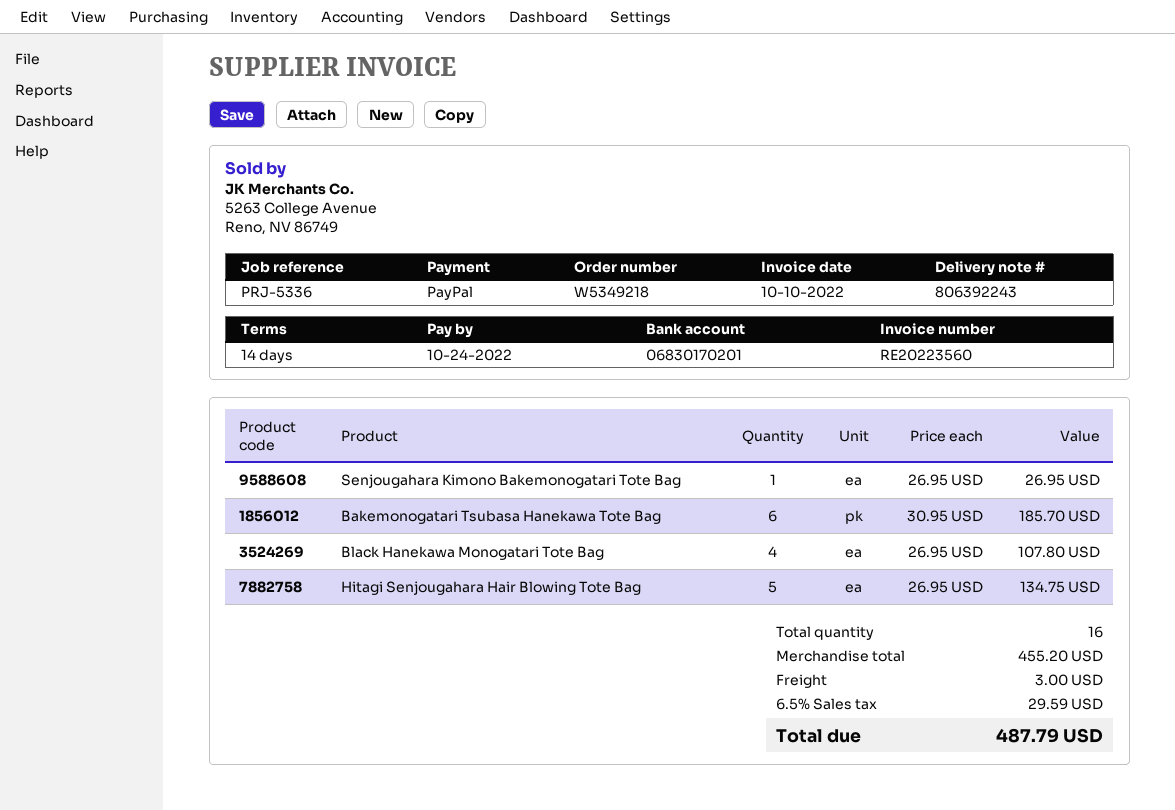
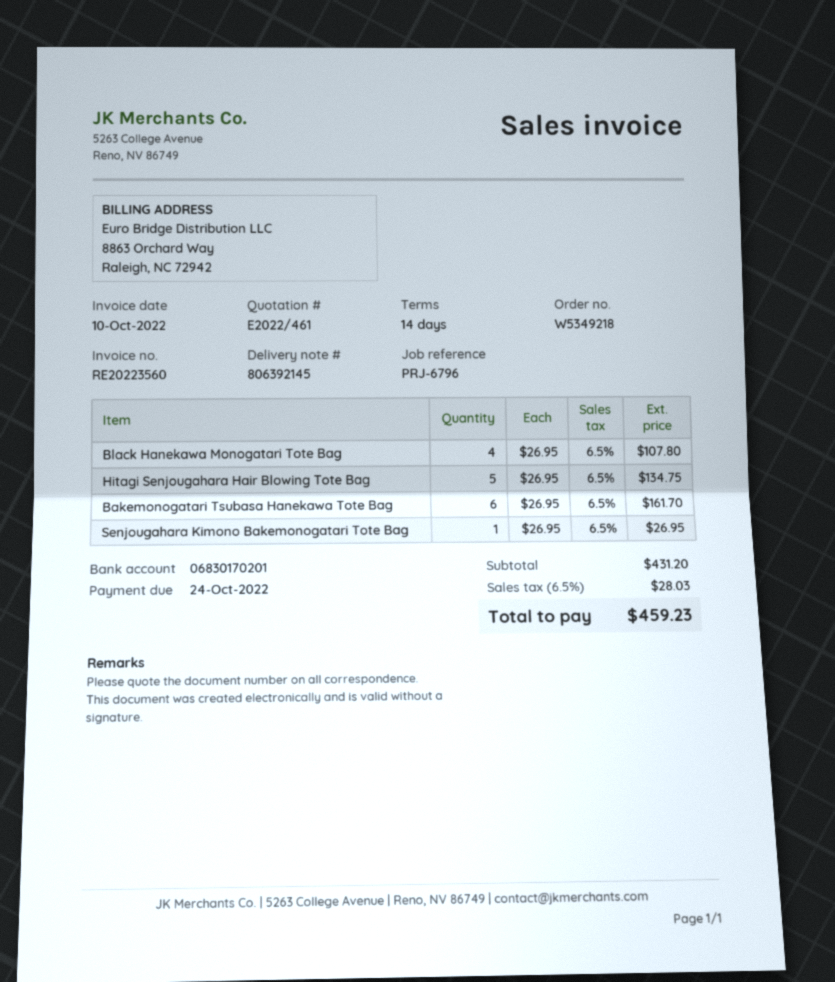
delivery note number: 806392243 -> 806392145
reference: PRJ-5336 -> PRJ-6796
Bakemonogatari Tsubasa Hanekawa Tote Bag: 6 x 30.95 = 185.70 -> 6 x 26.95 = 161.70
subtotal: 455.20 -> 431.20
shipping: 3.00 -> none
tax: 6.5% = 29.59 -> 6.5% = 28.03
total: 487.79 -> 459.23

